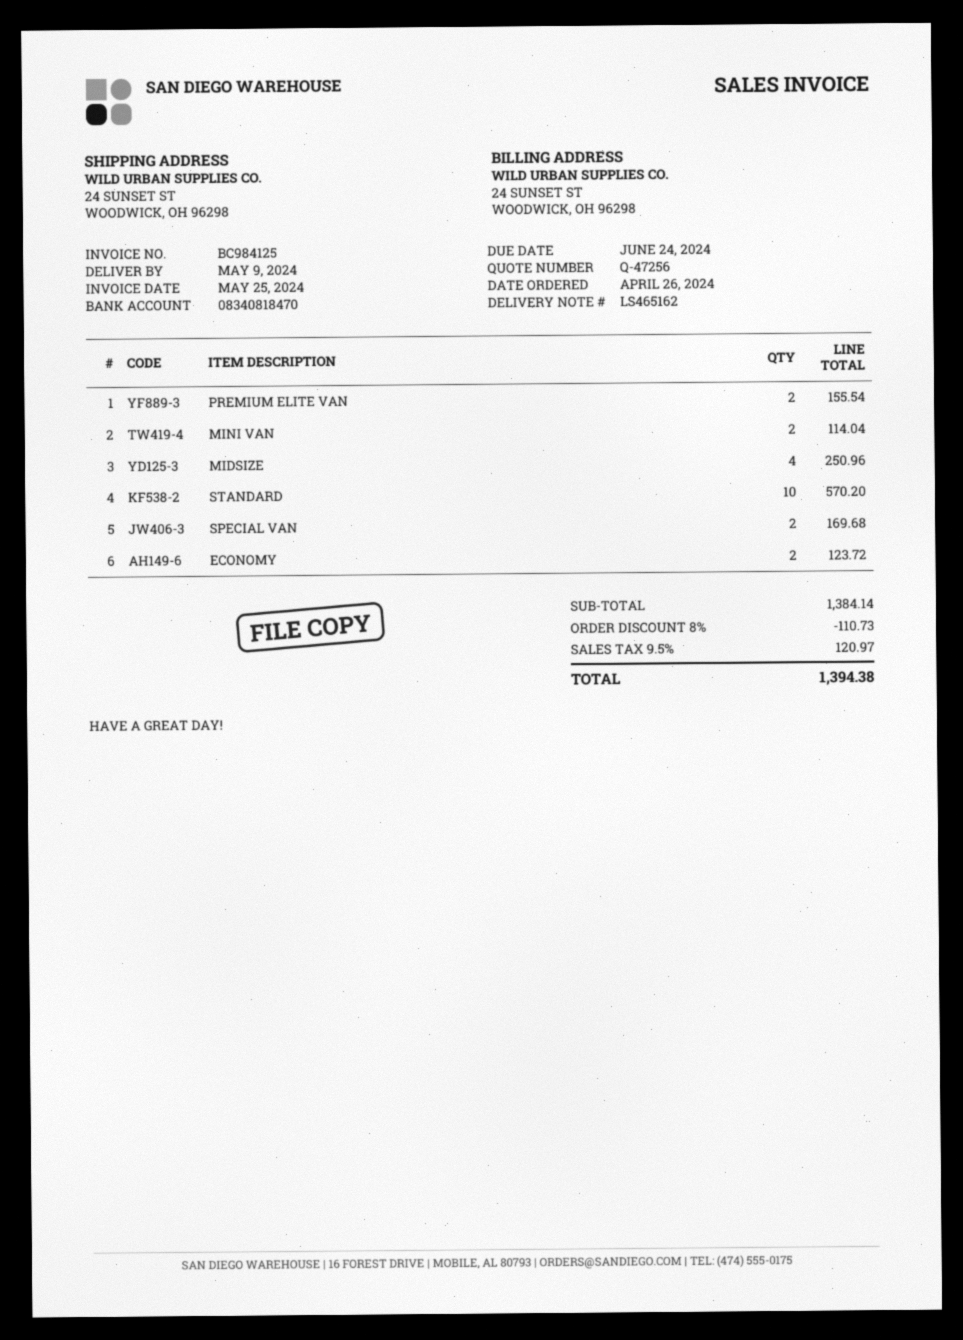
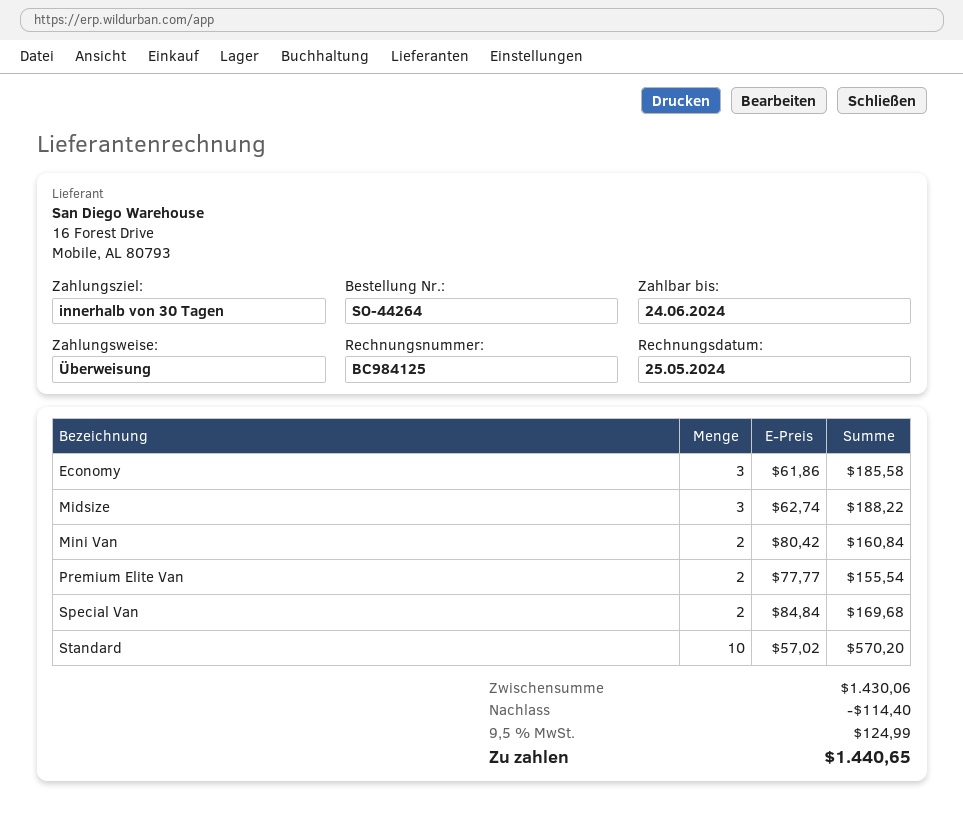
MINI VAN: 2 for 114.04 -> 2 for 160.84
MIDSIZE: 4 for 250.96 -> 3 for 188.22
ECONOMY: 2 for 123.72 -> 3 for 185.58
subtotal: 1384.14 -> 1430.06
discount: 110.73 -> 114.40
tax: 9.5% = 120.97 -> 9.5% = 124.99
total: 1394.38 -> 1440.65

